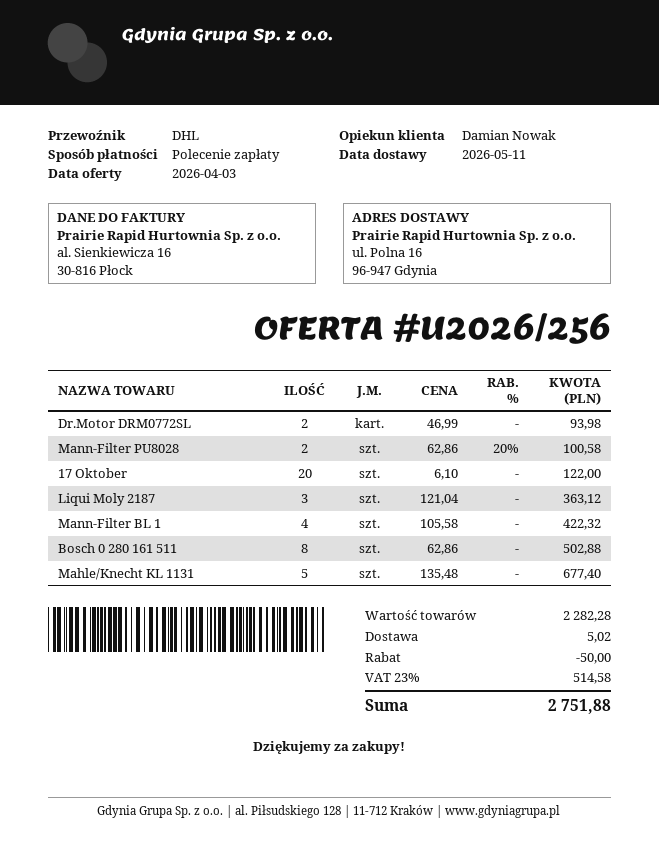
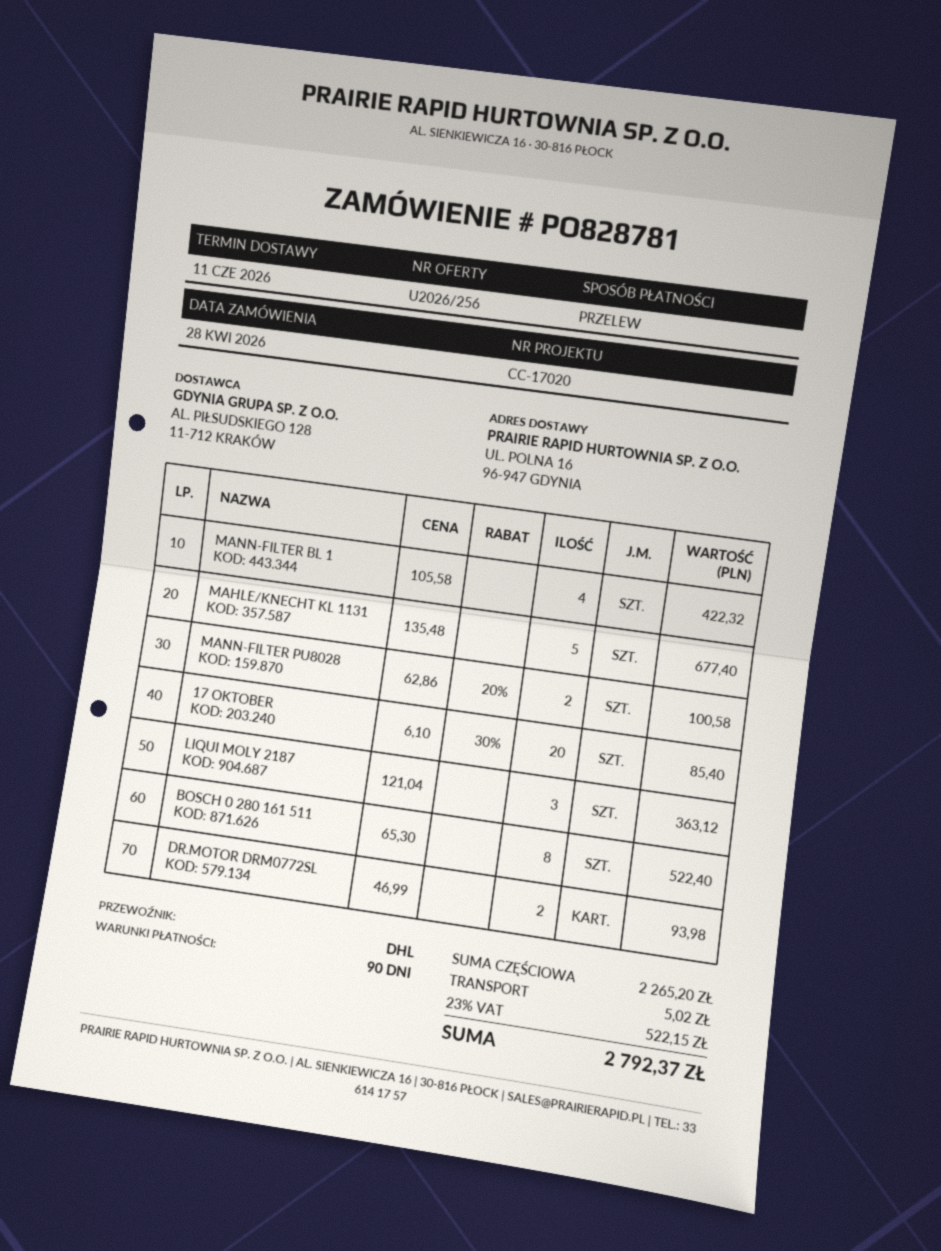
delivery date: 2026-05-11 -> 2026-06-11
payment method: direct debit -> bank transfer
17 Oktober: 20 x 6.10 = 122.00 -> 20 x 6.10 - 30% = 85.40
Bosch 0 280 161 511: 8 x 62.86 = 502.88 -> 8 x 65.30 = 522.40
subtotal: 2282.28 -> 2265.20
discount: 50.00 -> none
tax: 23% = 514.58 -> 23% = 522.15
total: 2751.88 -> 2792.37

